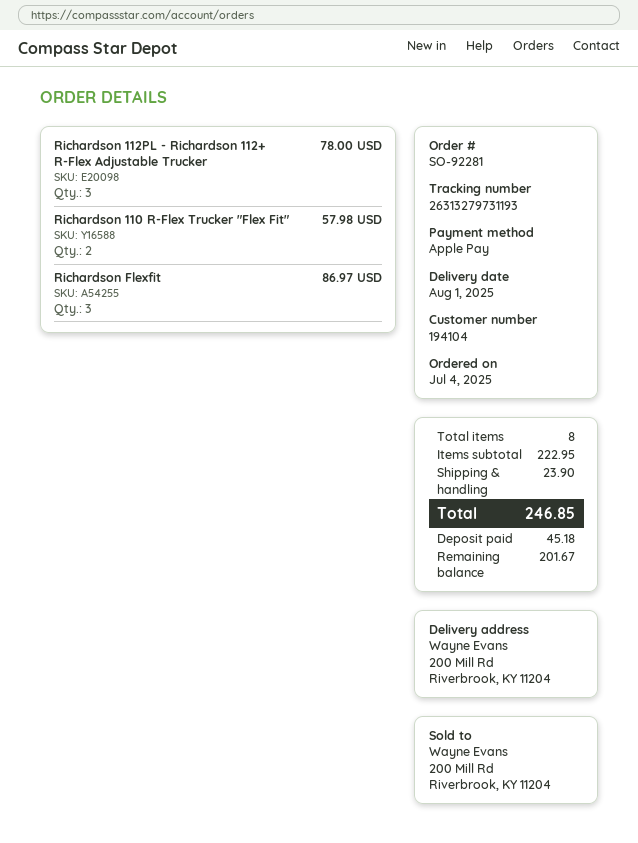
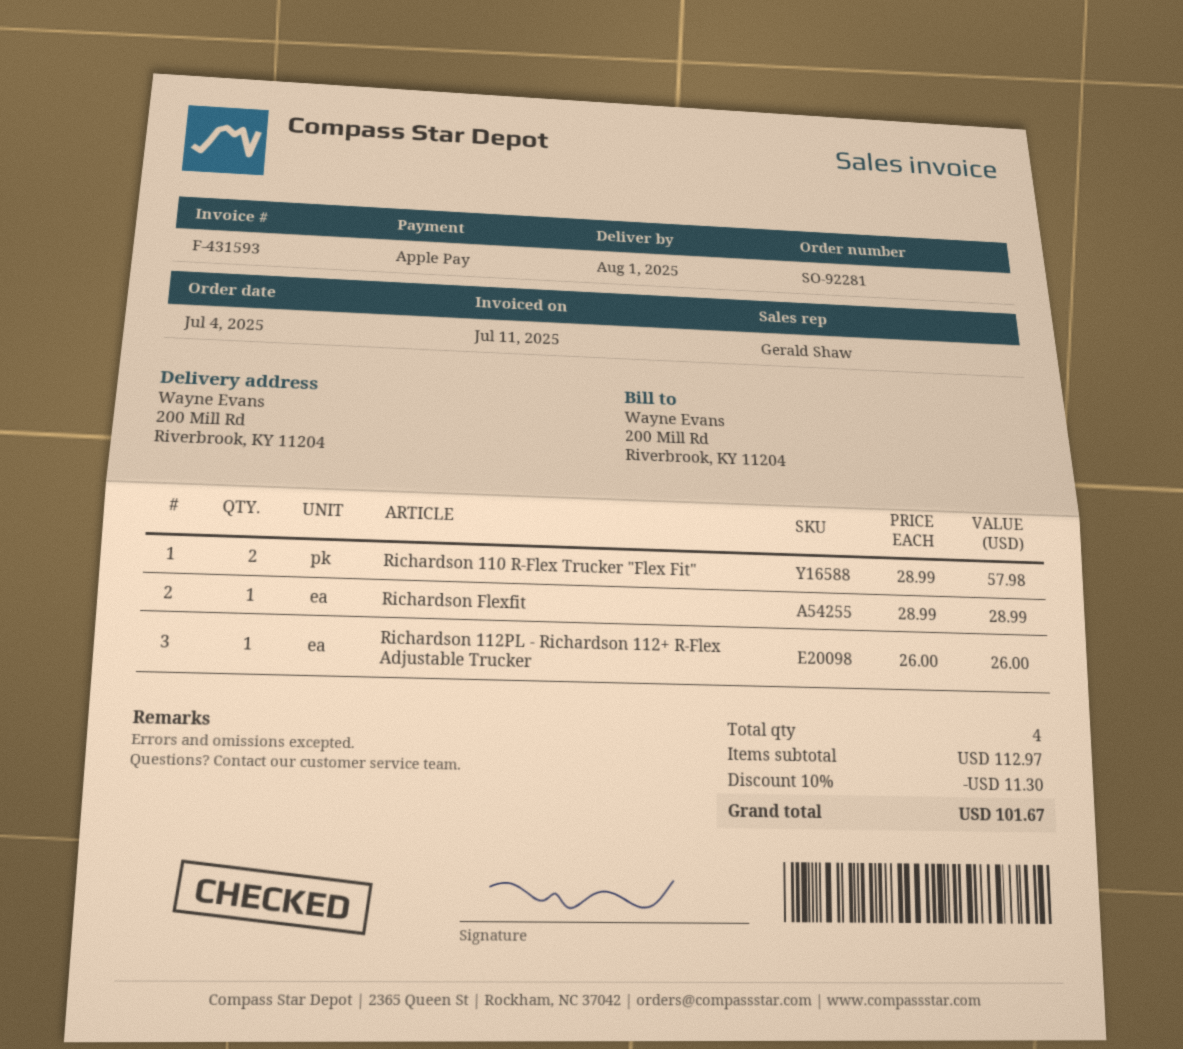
Richardson 112PL - Richardson 112+ R-Flex Adjustable Trucker: 3 for 78.00 -> 1 for 26.00
Richardson Flexfit: 3 for 86.97 -> 1 for 28.99
total quantity: 8 -> 4
subtotal: 222.95 -> 112.97
discount: none -> 10% = 11.30
shipping: 23.90 -> none
total: 246.85 -> 101.67

